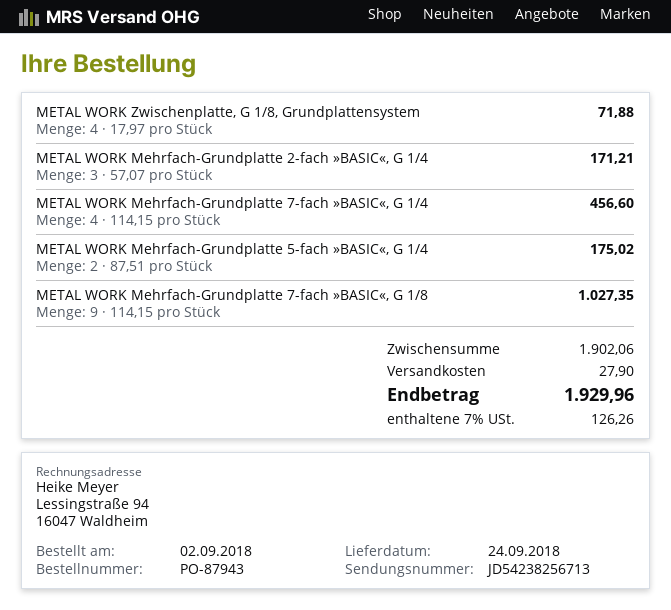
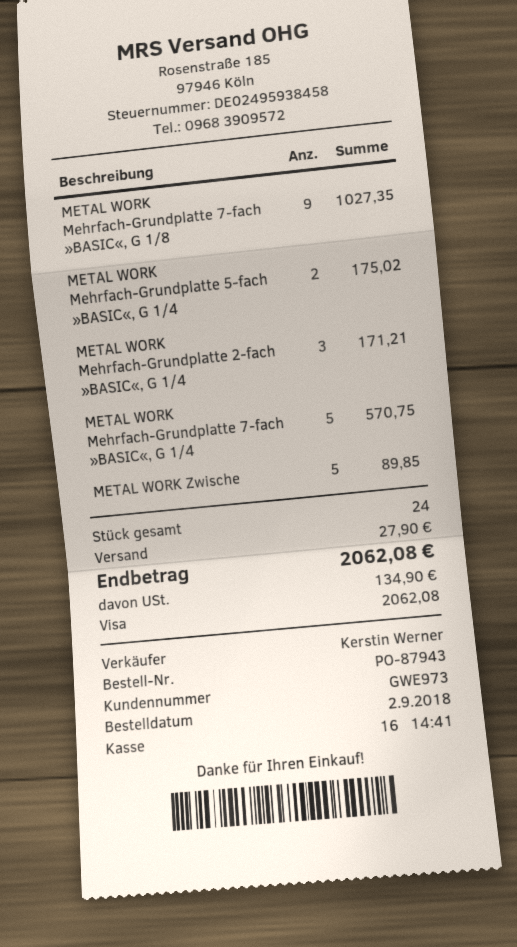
METAL WORK Zwischenplatte, G 1/8, Grundplattensystem: 4 for 71.88 -> 5 for 89.85
METAL WORK Mehrfach-Grundplatte 7-fach »BASIC«, G 1/4: 4 for 456.60 -> 5 for 570.75
tax: 126.26 -> 134.90
total: 1929.96 -> 2062.08

